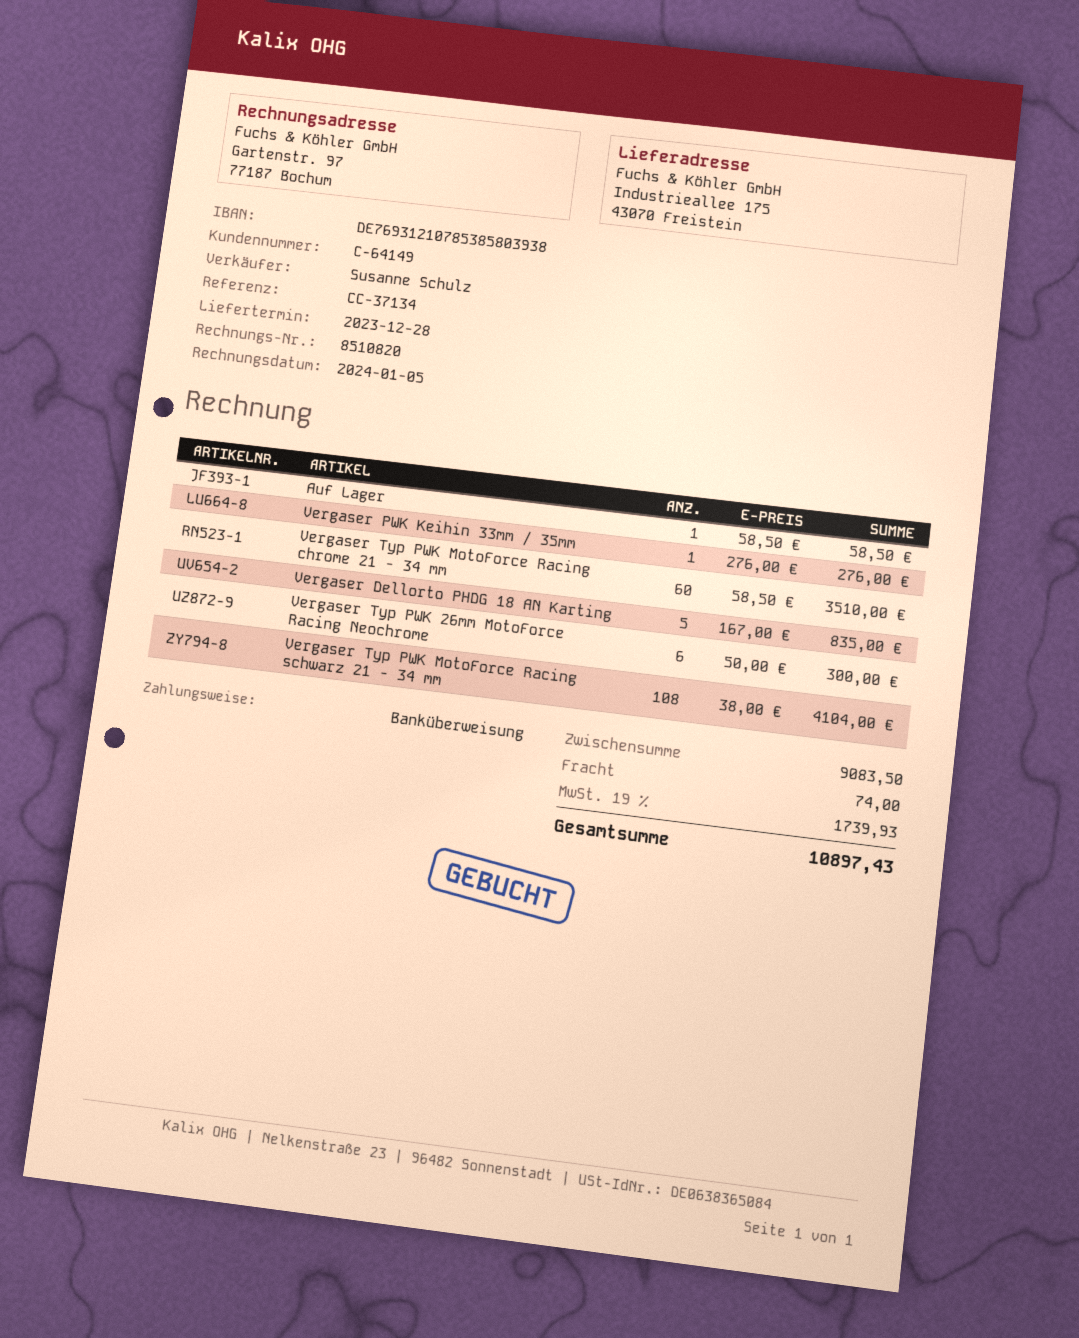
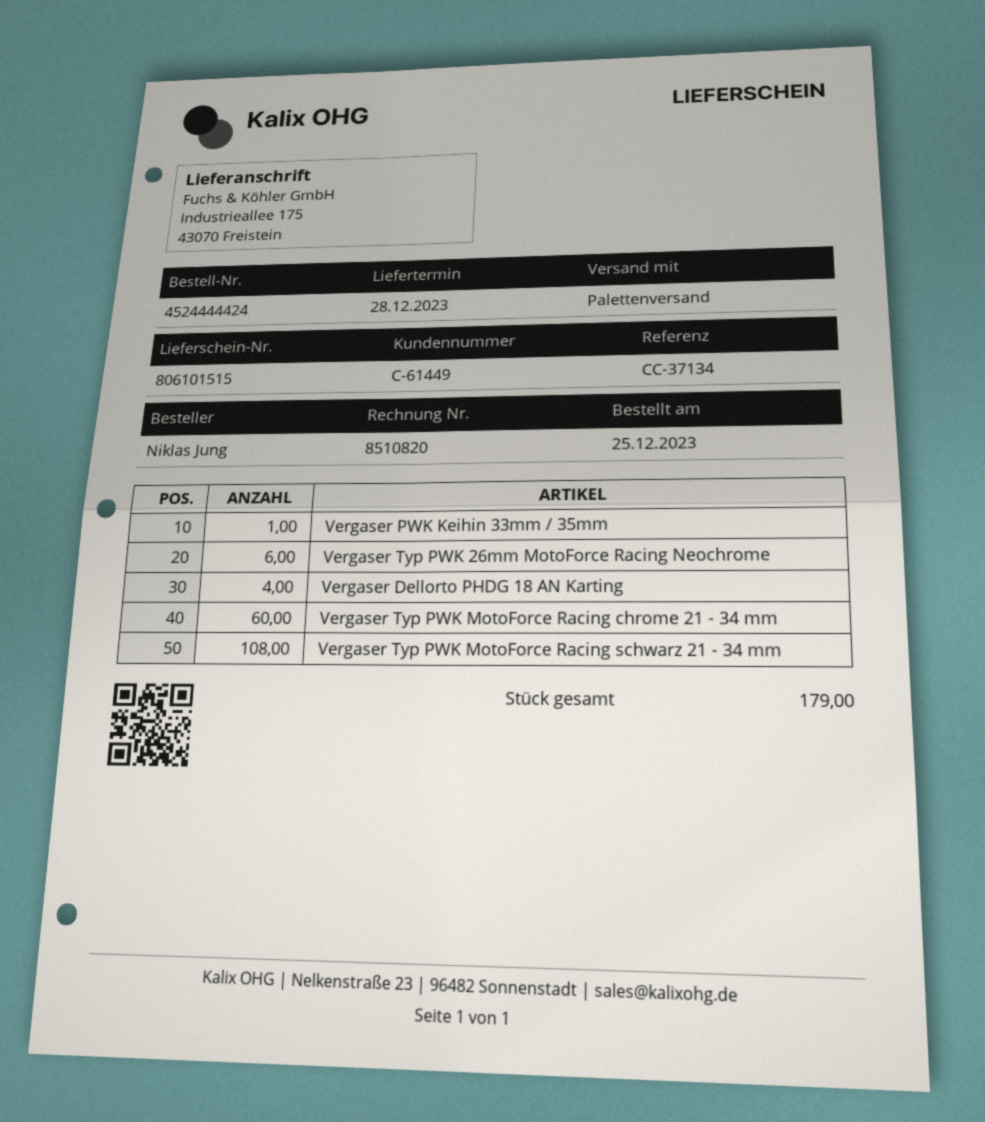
customer number: C-64149 -> C-61449
Auf Lager: 1 -> none
Vergaser Dellorto PHDG 18 AN Karting: 5 -> 4

